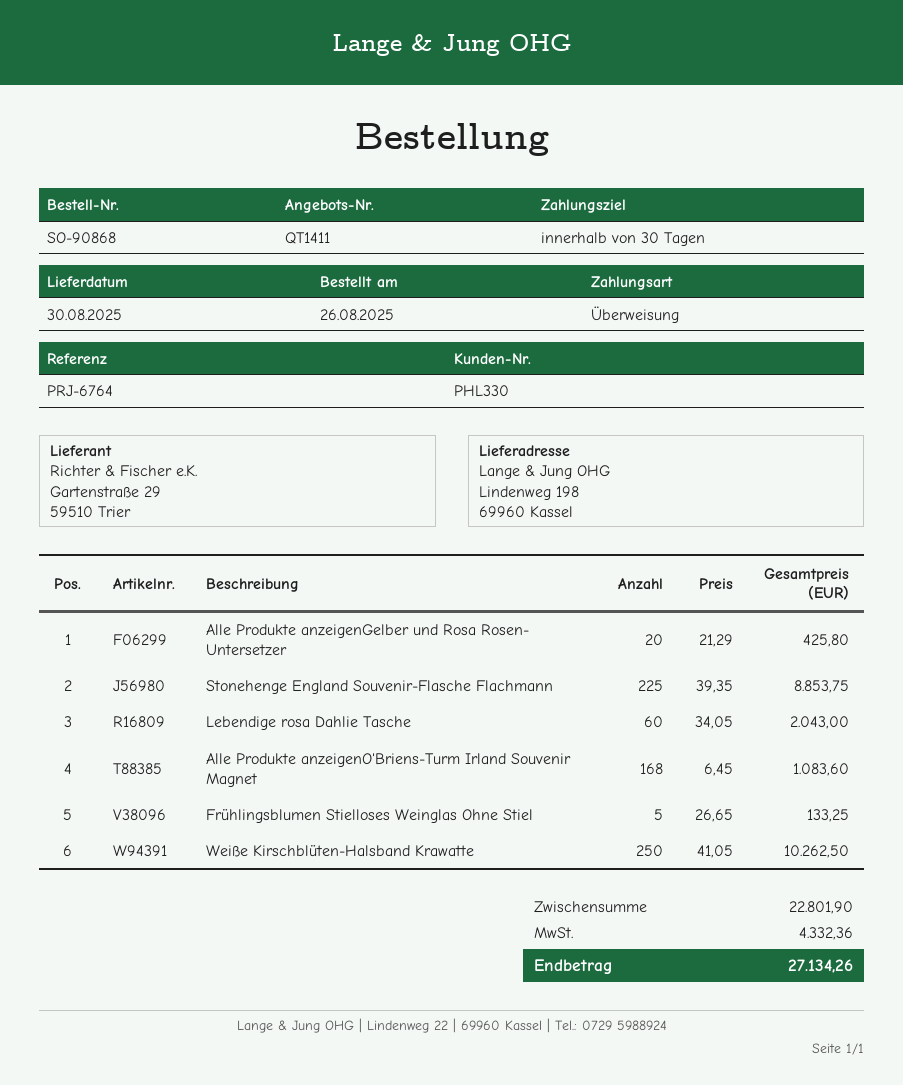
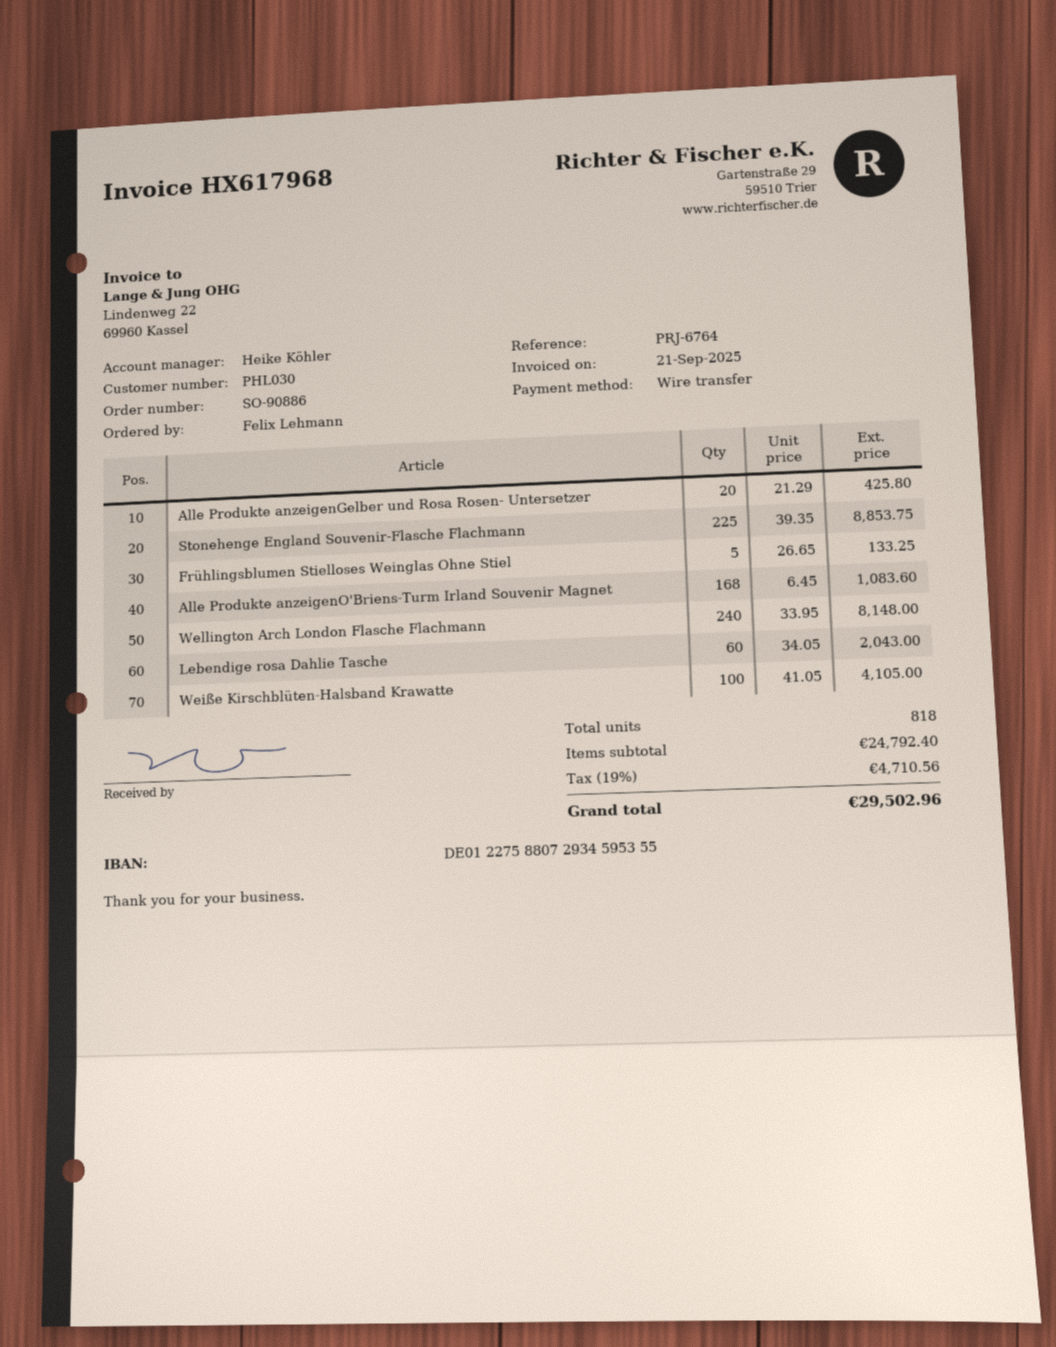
order number: SO-90868 -> SO-90886
customer number: PHL330 -> PHL030
Weiße Kirschblüten-Halsband Krawatte: 250 x 41.05 = 10262.50 -> 100 x 41.05 = 4105.00
Wellington Arch London Flasche Flachmann: none -> 240 x 33.95 = 8148.00
subtotal: 22801.90 -> 24792.40
tax: 4332.36 -> 4710.56
total: 27134.26 -> 29502.96

